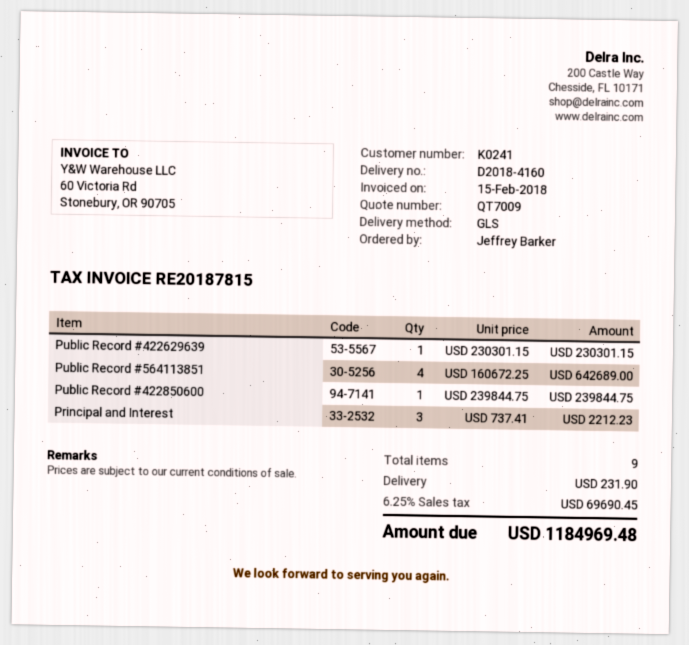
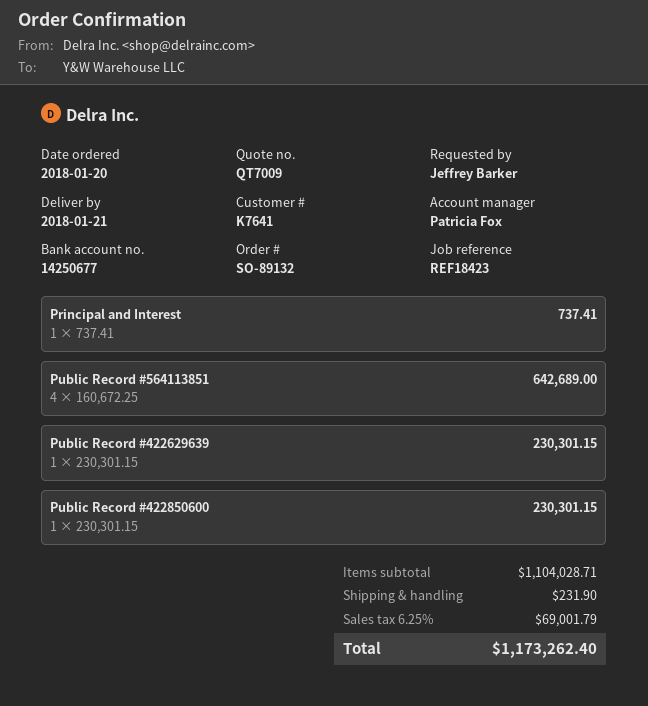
customer number: K0241 -> K7641
Public Record #422850600: 1 x 239844.75 = 239844.75 -> 1 x 230301.15 = 230301.15
Principal and Interest: 3 x 737.41 = 2212.23 -> 1 x 737.41 = 737.41
tax: 6.25% = 69690.45 -> 6.25% = 69001.79
total: 1184969.48 -> 1173262.40

